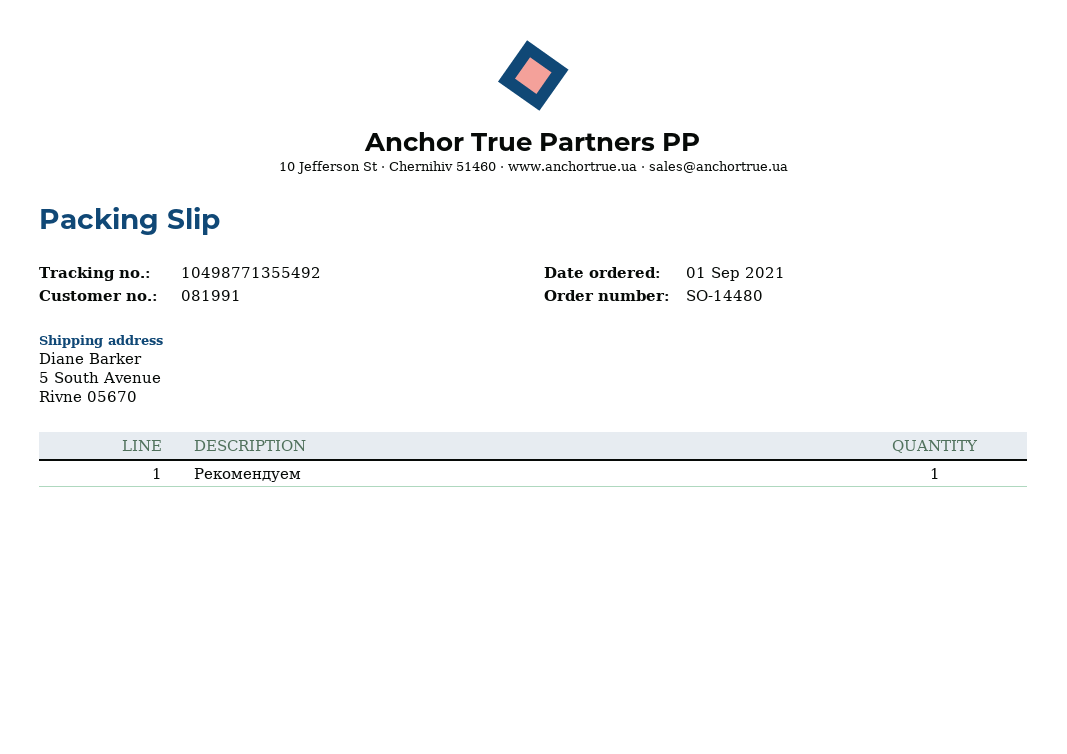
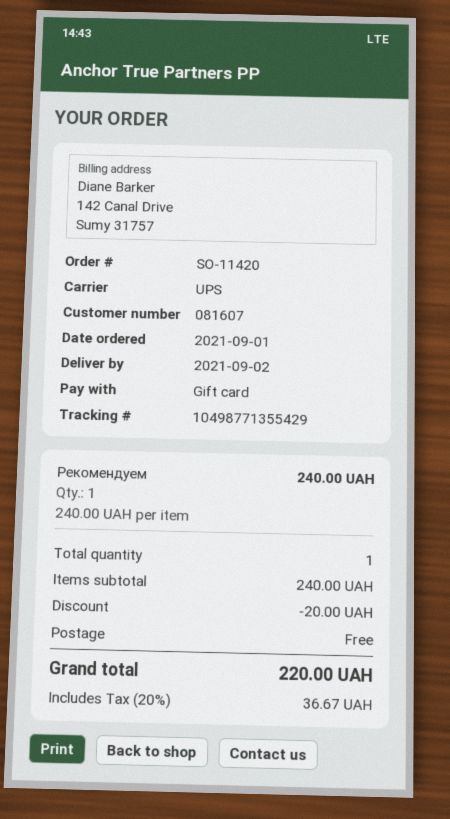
order number: SO-14480 -> SO-11420
customer number: 081991 -> 081607
tracking number: 10498771355492 -> 10498771355429

